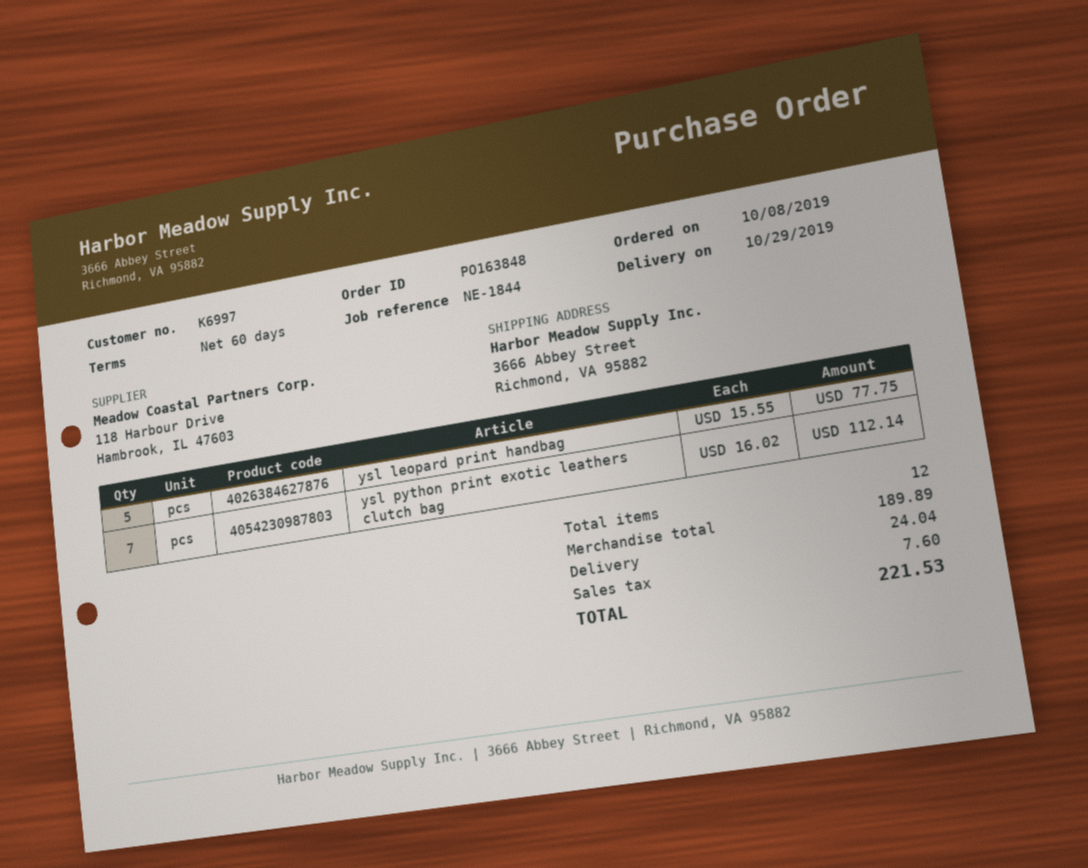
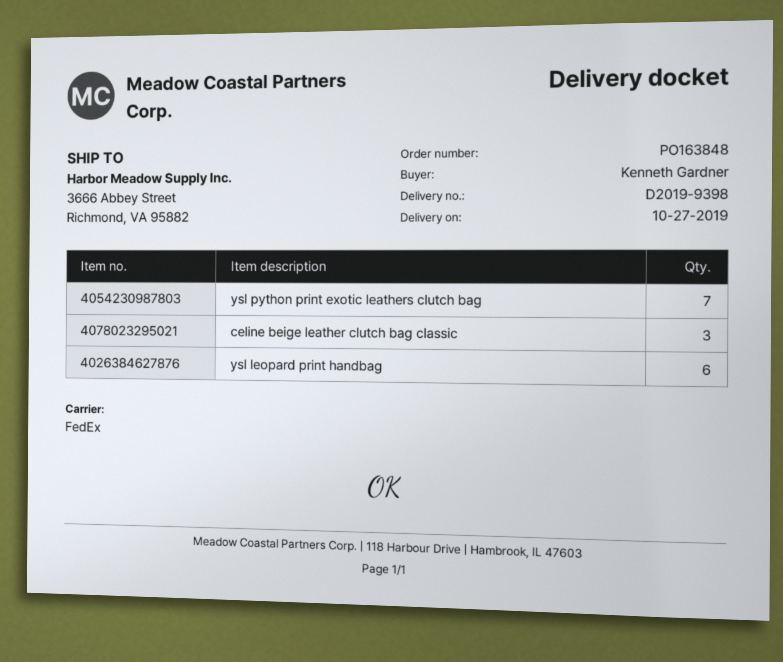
delivery date: 2019-10-29 -> 2019-10-27
ysl leopard print handbag: 5 -> 6
celine beige leather clutch bag classic: none -> 3

